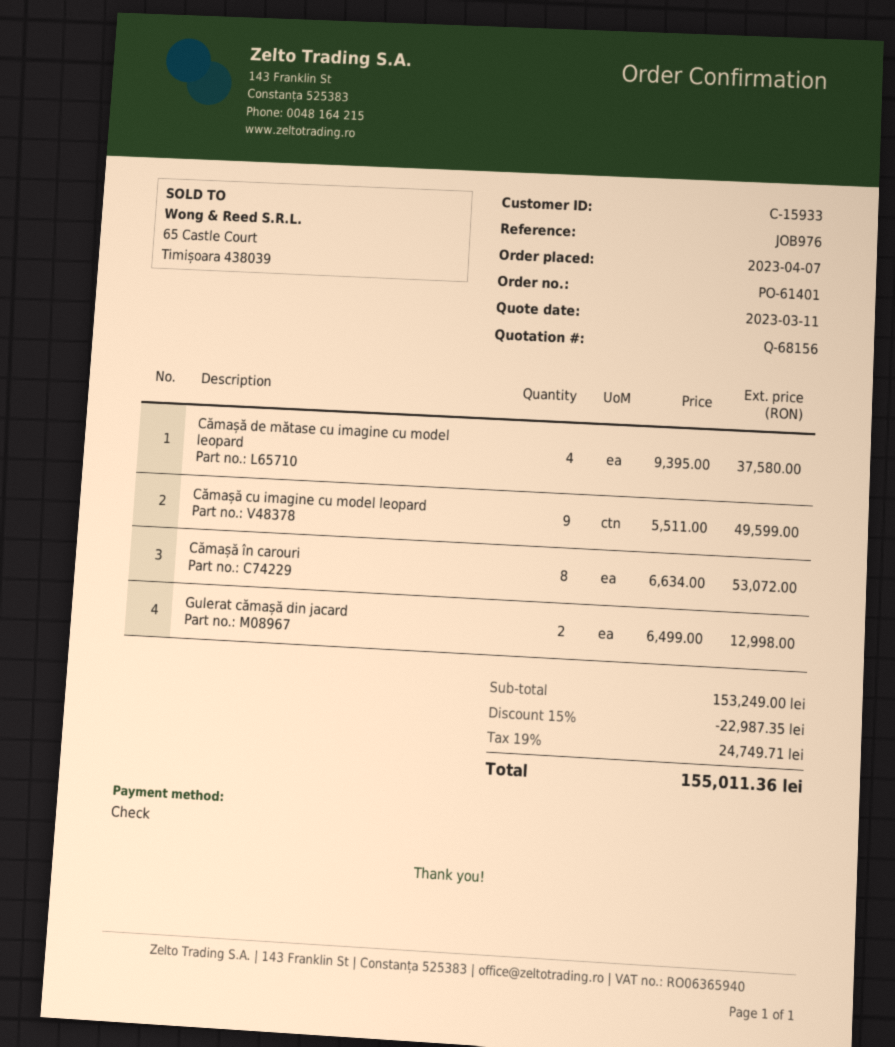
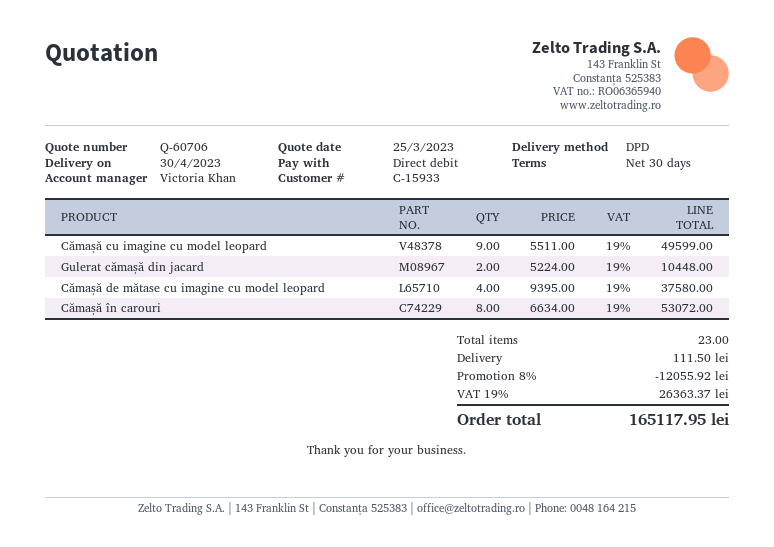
quote number: Q-68156 -> Q-60706
quote date: 2023-03-11 -> 2023-03-25
payment method: cheque -> direct debit
Gulerat cămașă din jacard: 2 x 6499.00 = 12998.00 -> 2 x 5224.00 = 10448.00
discount: 15% = 22987.35 -> 8% = 12055.92
shipping: none -> 111.50
tax: 19% = 24749.71 -> 19% = 26363.37
total: 155011.36 -> 165117.95

